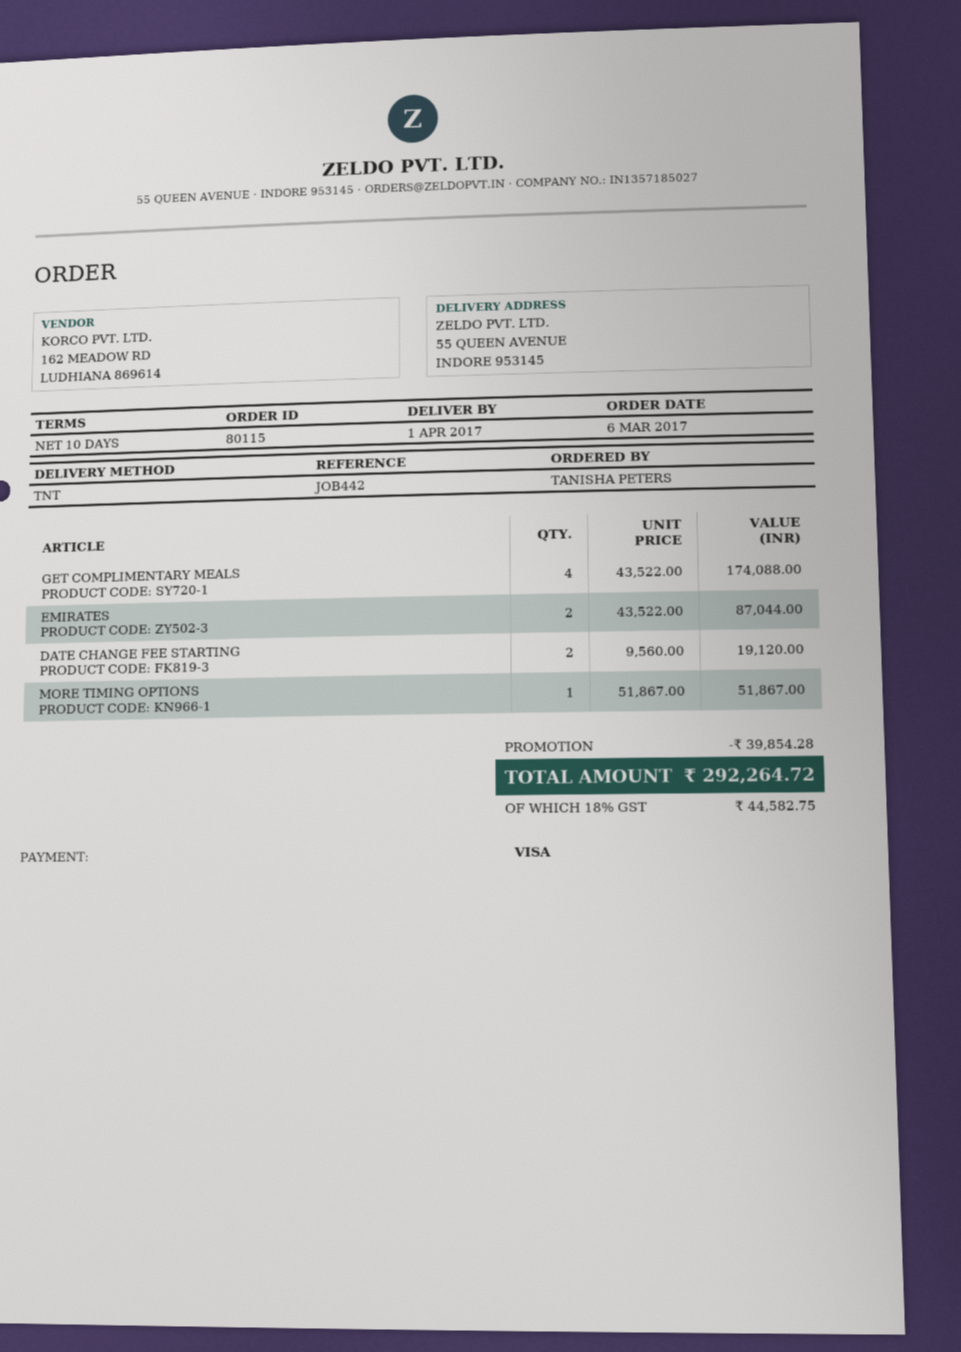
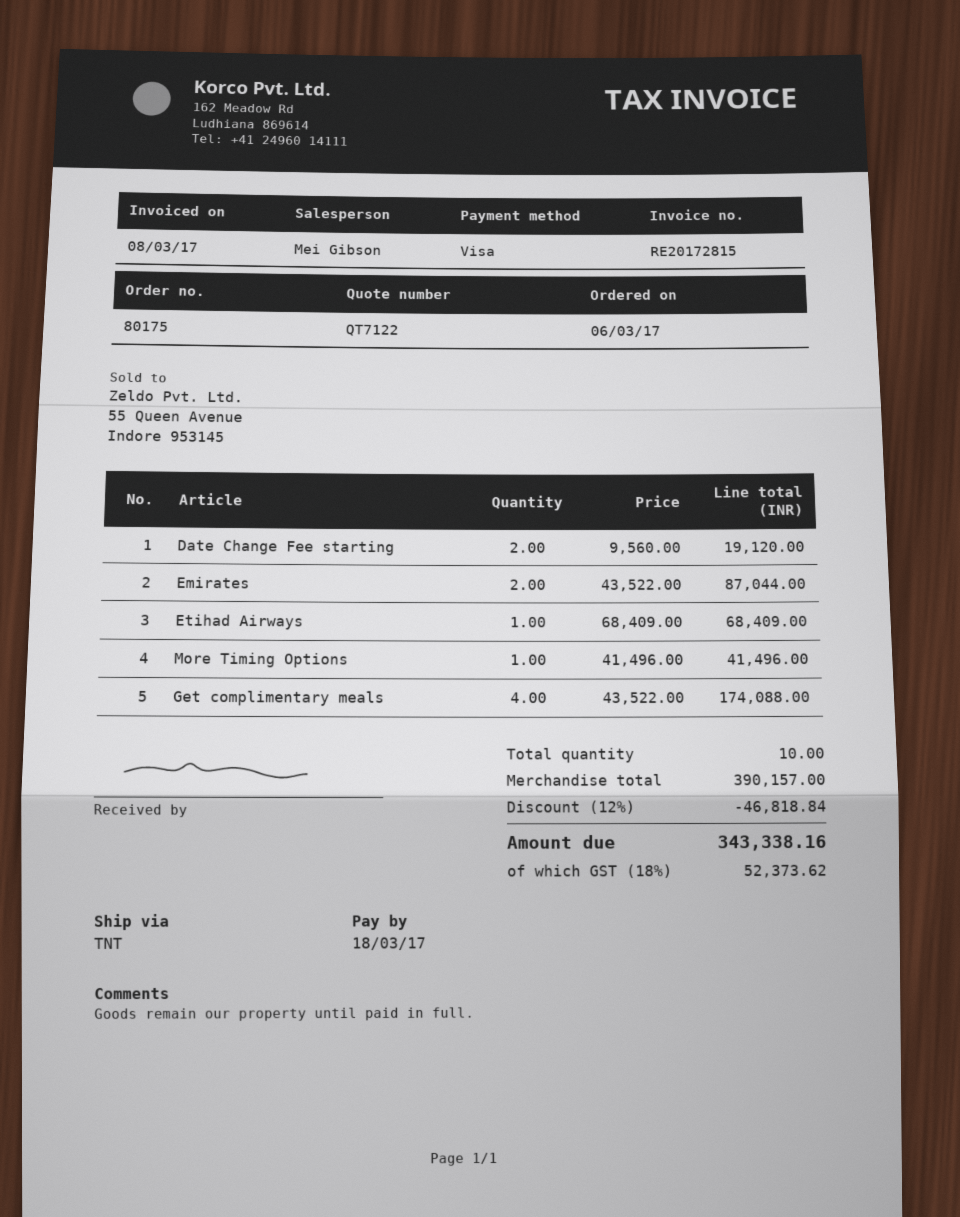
order number: 80115 -> 80175
MORE TIMING OPTIONS: 1 x 51867.00 = 51867.00 -> 1 x 41496.00 = 41496.00
Etihad Airways: none -> 1 x 68409.00 = 68409.00
discount: 39854.28 -> 46818.84
tax: 18% = 44582.75 -> 18% = 52373.62
total: 292264.72 -> 343338.16

